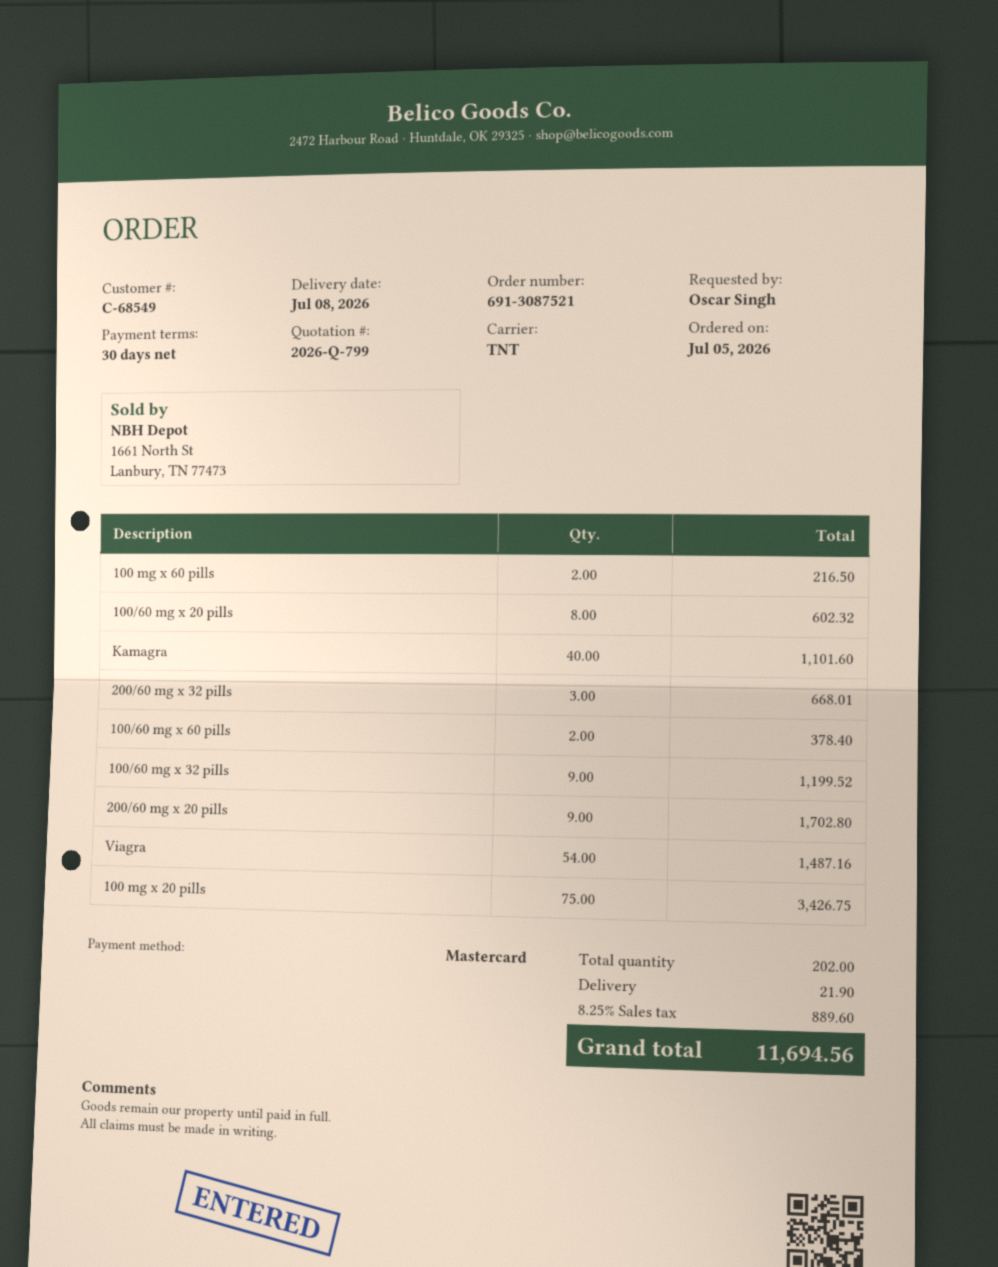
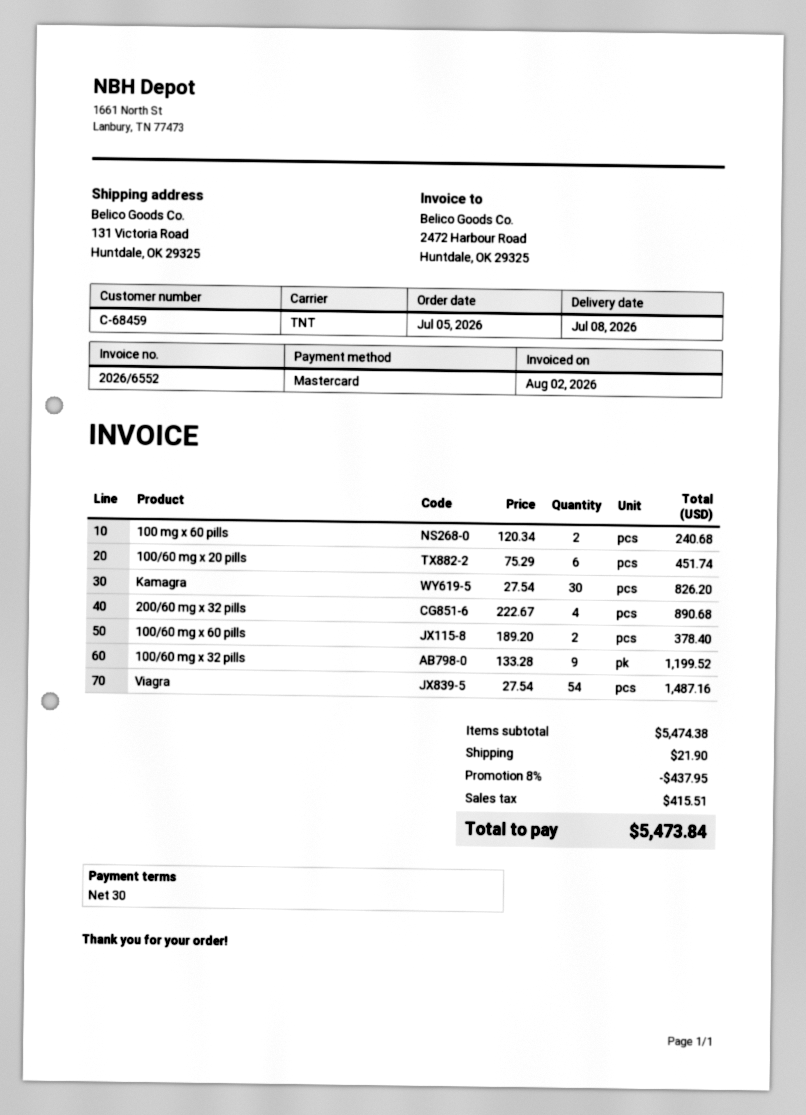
customer number: C-68549 -> C-68459
100 mg x 60 pills: 2 for 216.50 -> 2 for 240.68
100/60 mg x 20 pills: 8 for 602.32 -> 6 for 451.74
Kamagra: 40 for 1101.60 -> 30 for 826.20
200/60 mg x 32 pills: 3 for 668.01 -> 4 for 890.68
200/60 mg x 20 pills: 9 for 1702.80 -> none
100 mg x 20 pills: 75 for 3426.75 -> none
discount: none -> 8% = 437.95
tax: 889.60 -> 415.51
total: 11694.56 -> 5473.84

